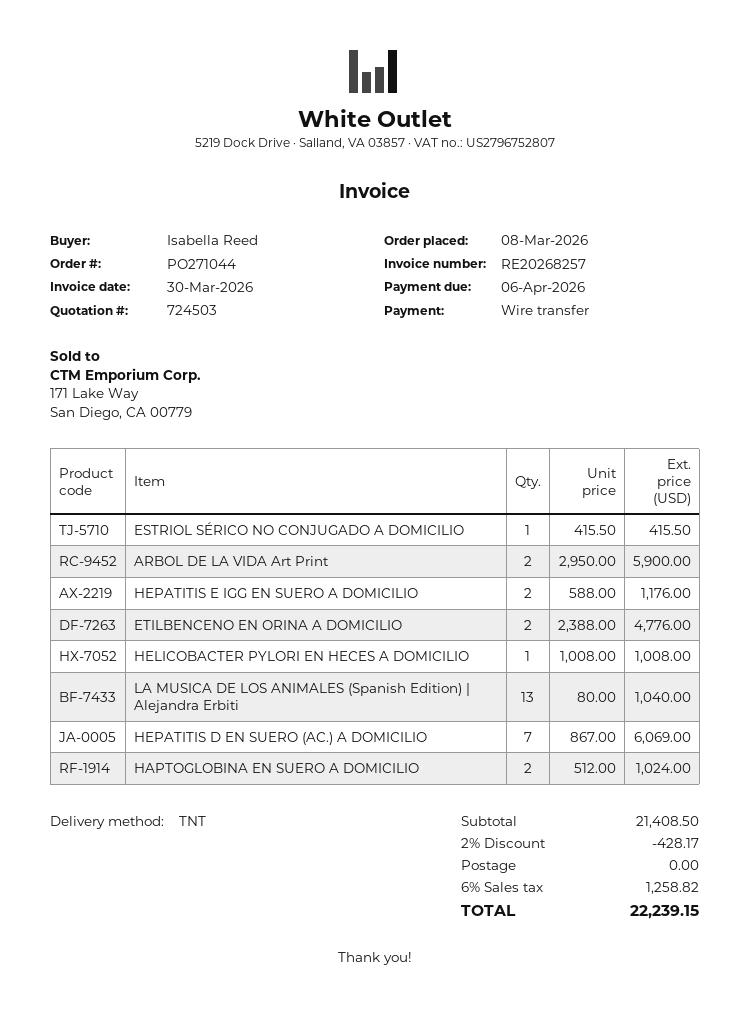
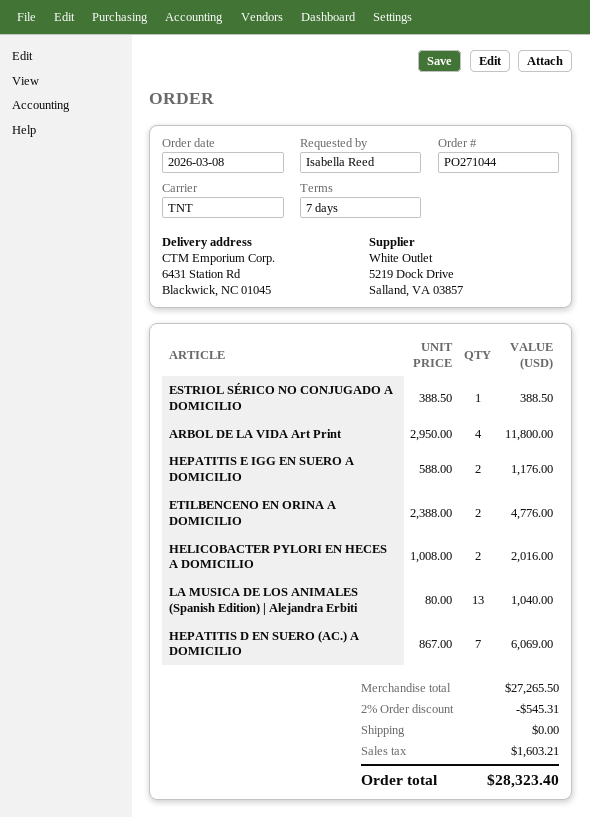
ESTRIOL SÉRICO NO CONJUGADO A DOMICILIO: 1 x 415.50 = 415.50 -> 1 x 388.50 = 388.50
ARBOL DE LA VIDA Art Print: 2 x 2950.00 = 5900.00 -> 4 x 2950.00 = 11800.00
HELICOBACTER PYLORI EN HECES A DOMICILIO: 1 x 1008.00 = 1008.00 -> 2 x 1008.00 = 2016.00
HAPTOGLOBINA EN SUERO A DOMICILIO: 2 x 512.00 = 1024.00 -> none
subtotal: 21408.50 -> 27265.50
discount: 2% = 428.17 -> 2% = 545.31
tax: 1258.82 -> 1603.21
total: 22239.15 -> 28323.40

